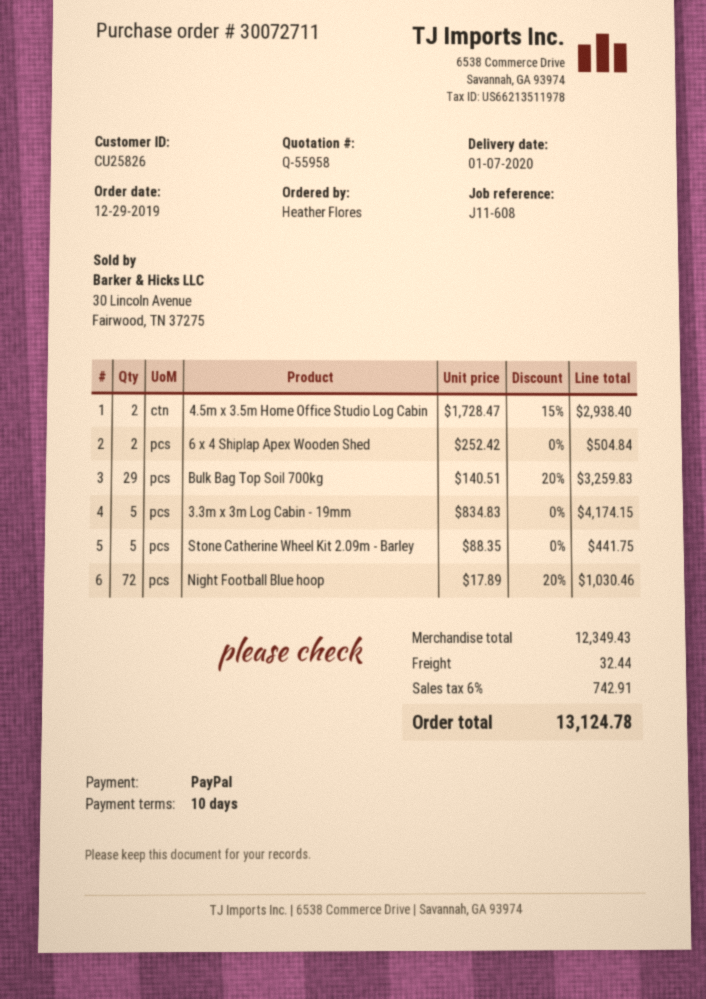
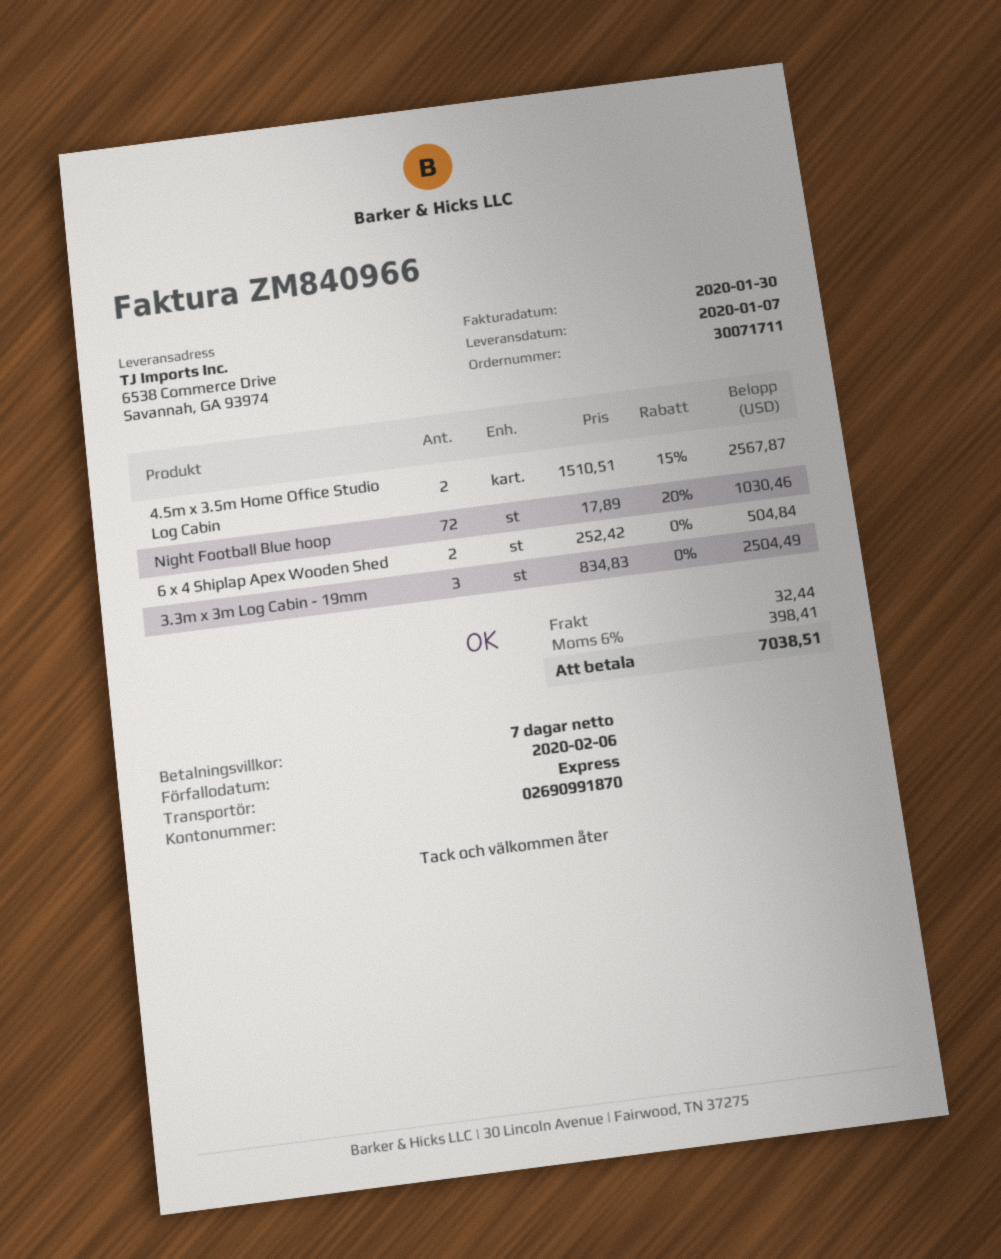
order number: 30072711 -> 30071711
payment terms: 10 days -> 7 days
4.5m x 3.5m Home Office Studio Log Cabin: 2 x 1728.47 - 15% = 2938.40 -> 2 x 1510.51 - 15% = 2567.87
Bulk Bag Top Soil 700kg: 29 x 140.51 - 20% = 3259.83 -> none
3.3m x 3m Log Cabin - 19mm: 5 x 834.83 = 4174.15 -> 3 x 834.83 = 2504.49
Stone Catherine Wheel Kit 2.09m - Barley: 5 x 88.35 = 441.75 -> none
tax: 6% = 742.91 -> 6% = 398.41
total: 13124.78 -> 7038.51

